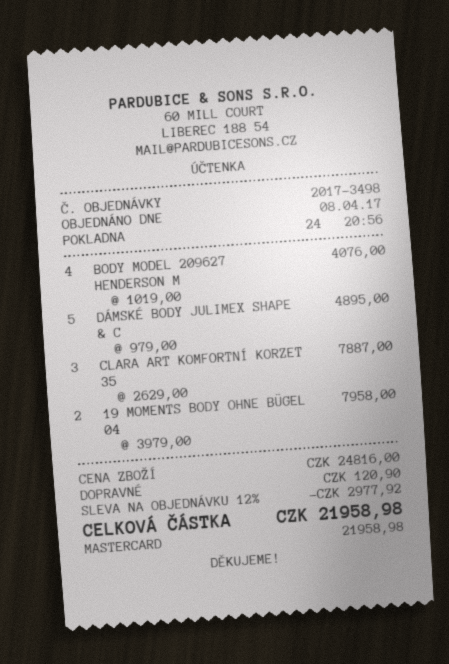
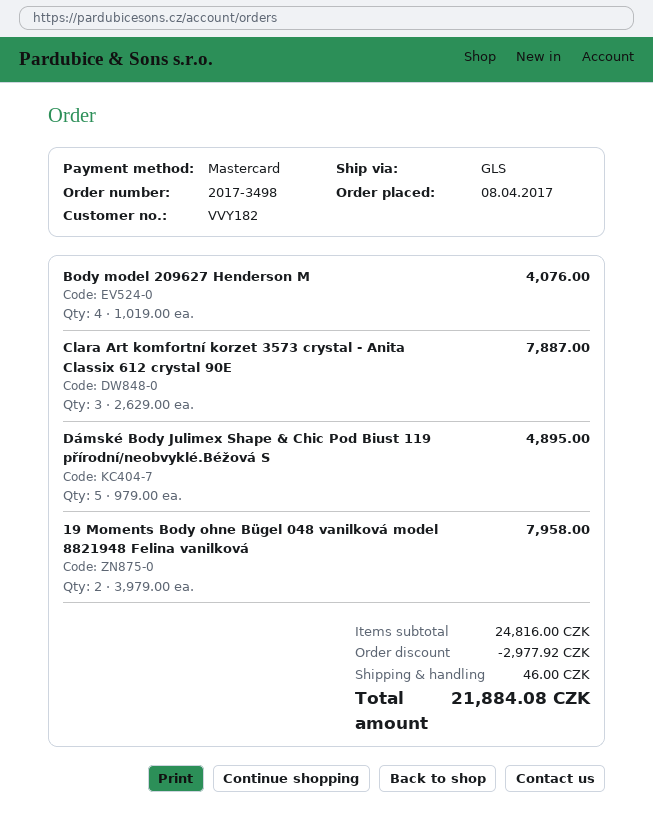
shipping: 120.90 -> 46.00
total: 21958.98 -> 21884.08

